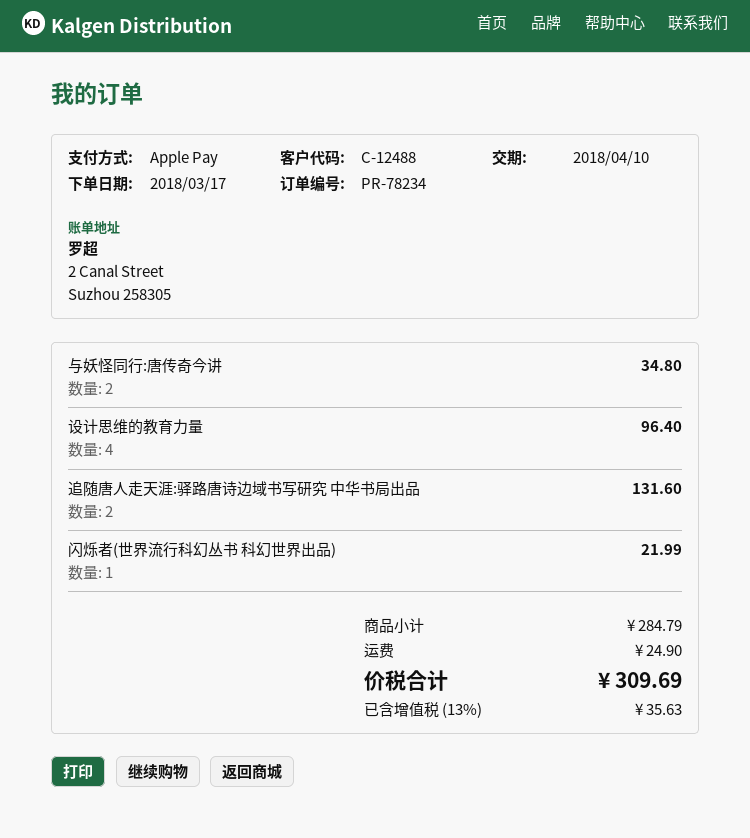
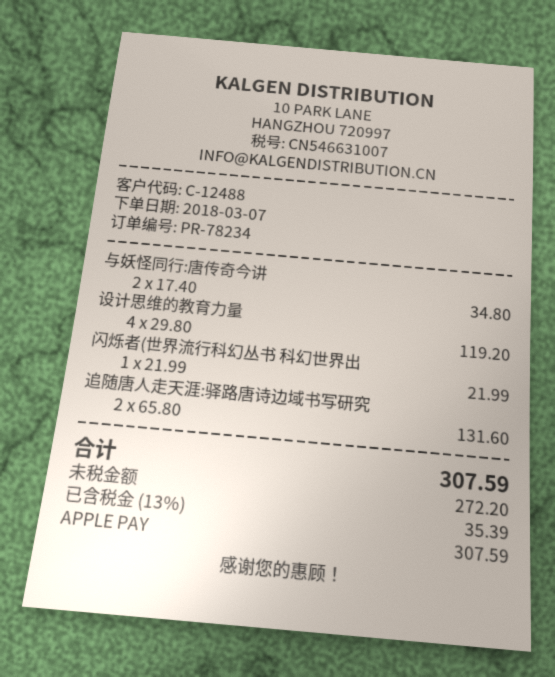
order date: 2018-03-17 -> 2018-03-07
设计思维的教育力量: 4 for 96.40 -> 4 for 119.20
shipping: 24.90 -> none
tax: 13% = 35.63 -> 13% = 35.39
total: 309.69 -> 307.59

